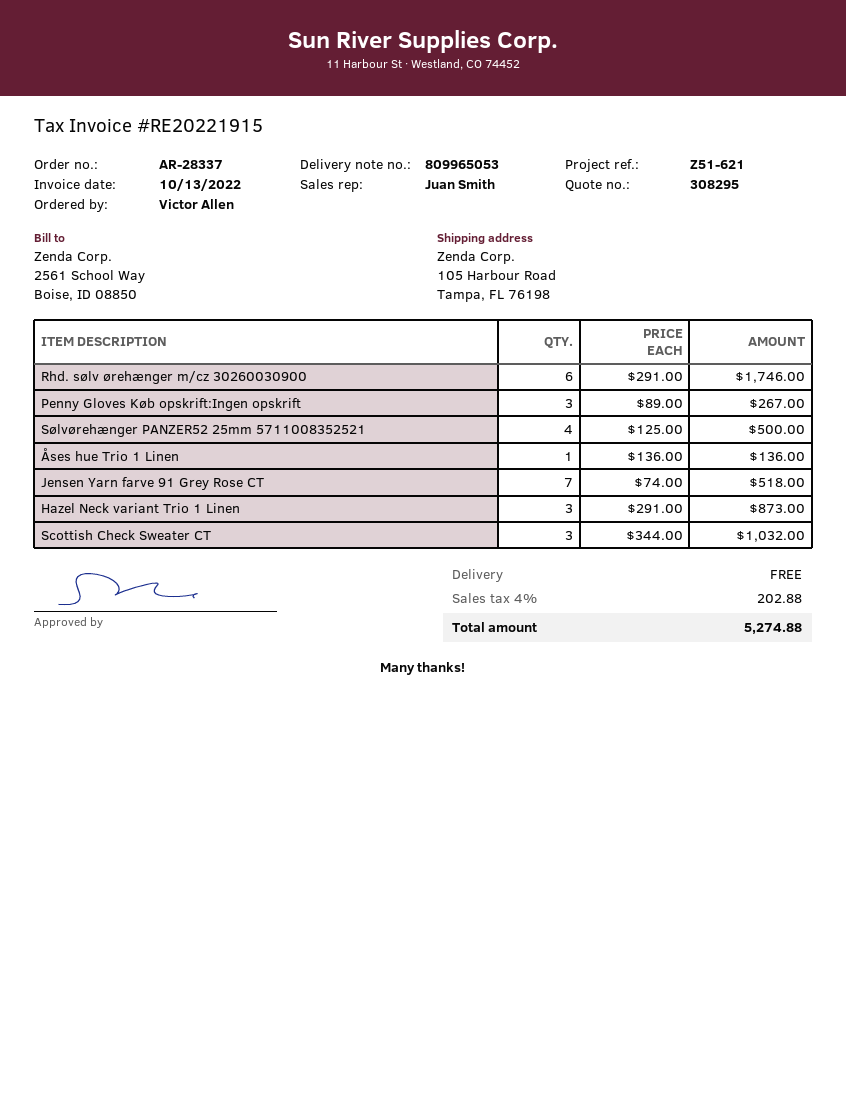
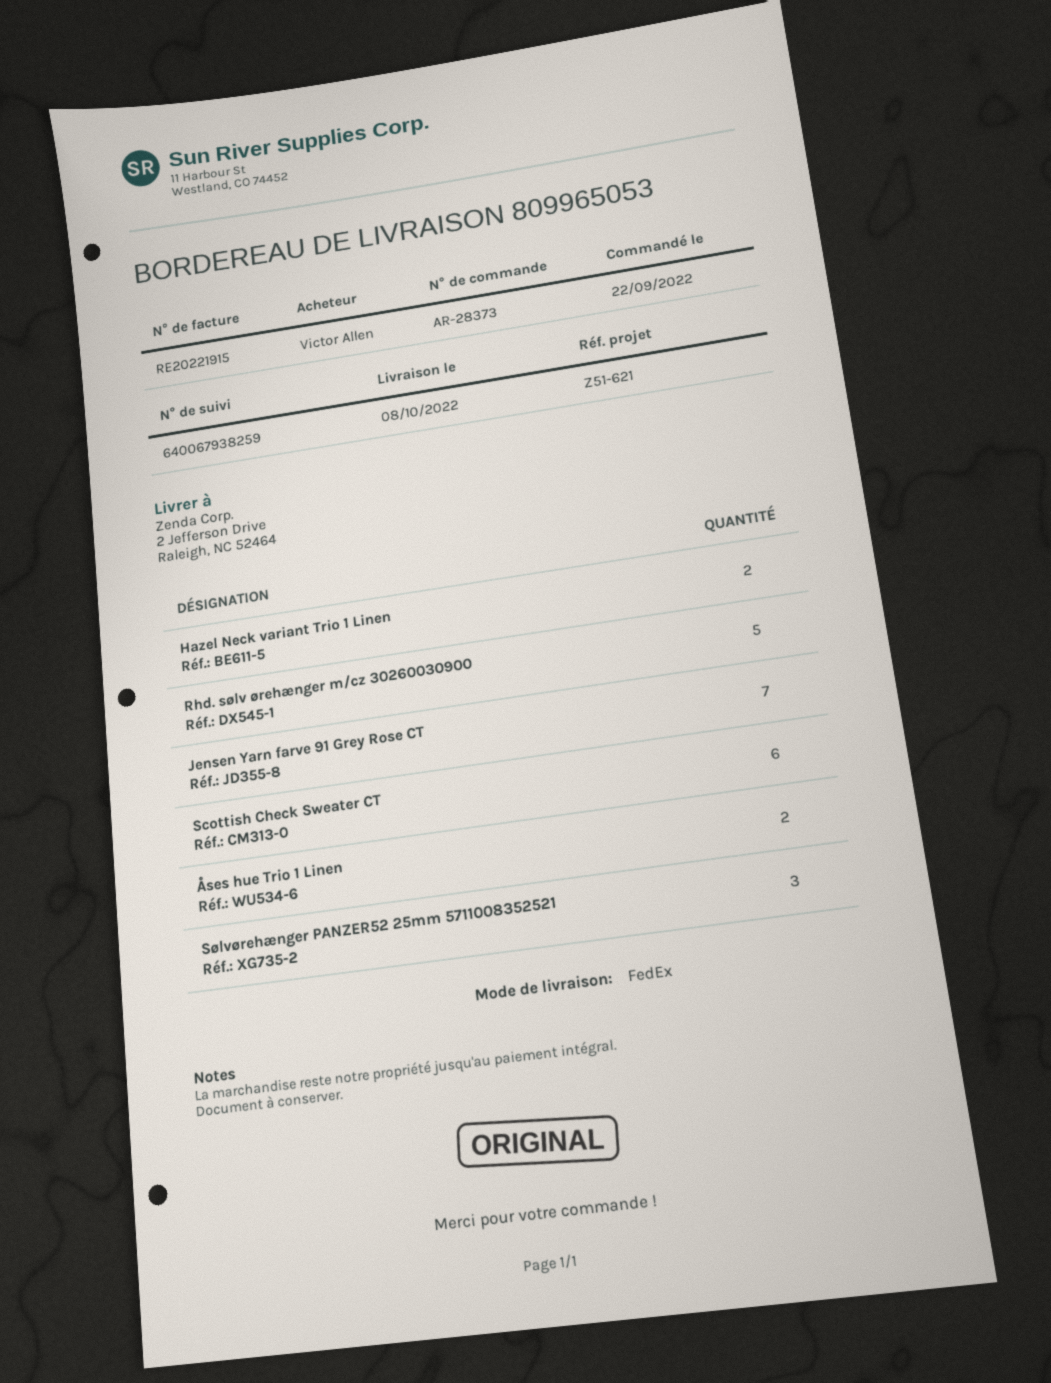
order number: AR-28337 -> AR-28373
ship to: 105 Harbour Road, Tampa, FL 76198 -> 2 Jefferson Drive, Raleigh, NC 52464
Rhd. sølv ørehænger m/cz 30260030900: 6 -> 5
Penny Gloves Køb opskrift:Ingen opskrift: 3 -> none
Sølvørehænger PANZER52 25mm 5711008352521: 4 -> 3
Åses hue Trio 1 Linen: 1 -> 2
Hazel Neck variant Trio 1 Linen: 3 -> 2
Scottish Check Sweater CT: 3 -> 6

